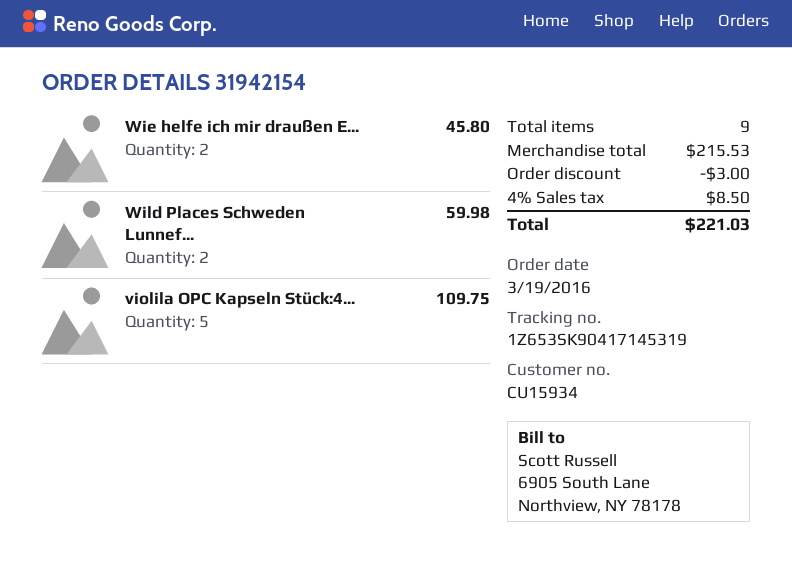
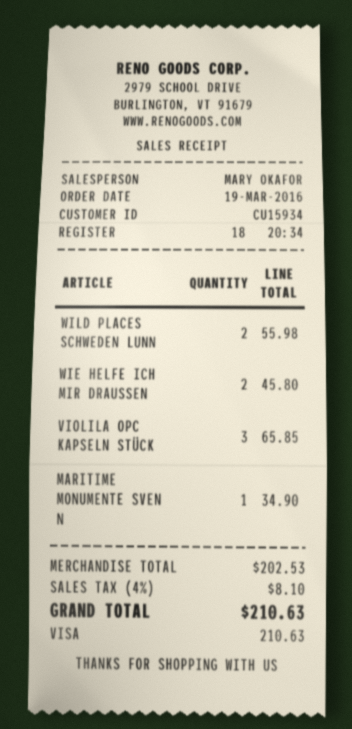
Wild Places Schweden Lunnef...: 2 for 59.98 -> 2 for 55.98
violila OPC Kapseln Stück:4...: 5 for 109.75 -> 3 for 65.85
MARITIME MONUMENTE SVEN N: none -> 1 for 34.90
subtotal: 215.53 -> 202.53
discount: 3.00 -> none
tax: 4% = 8.50 -> 4% = 8.10
total: 221.03 -> 210.63

